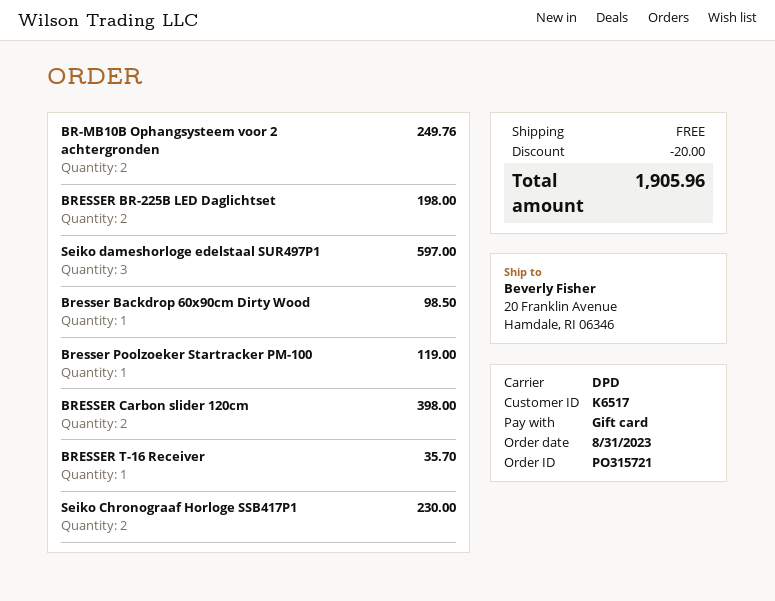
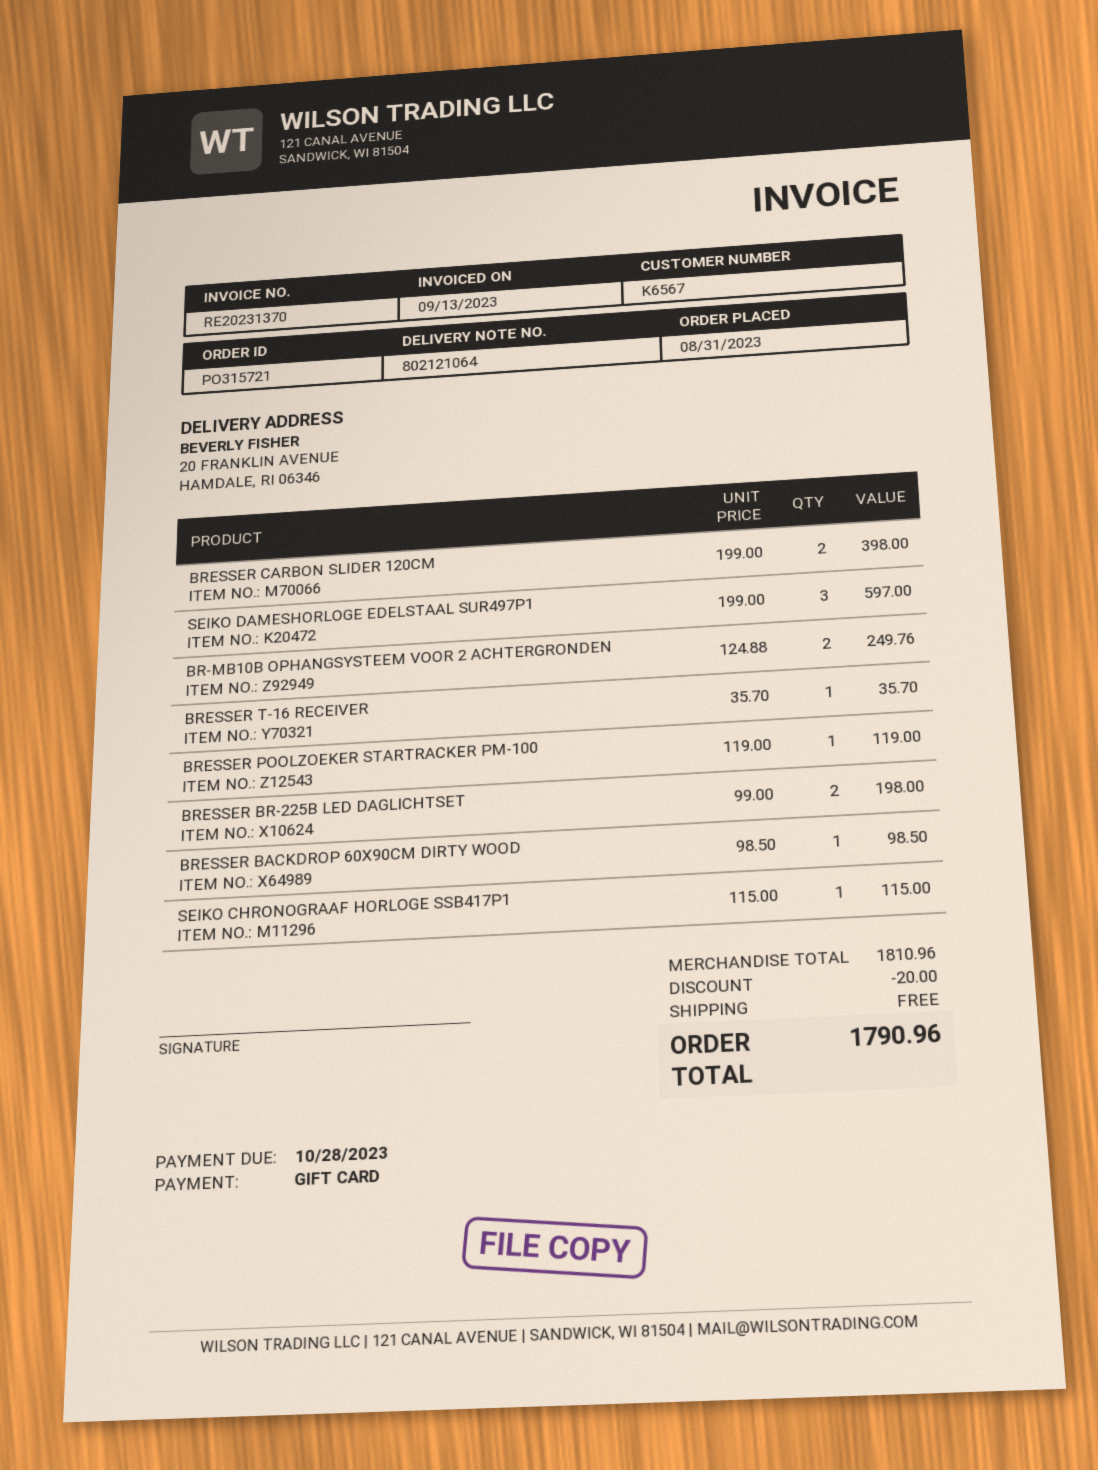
customer number: K6517 -> K6567
Seiko Chronograaf Horloge SSB417P1: 2 for 230.00 -> 1 for 115.00
total: 1905.96 -> 1790.96

